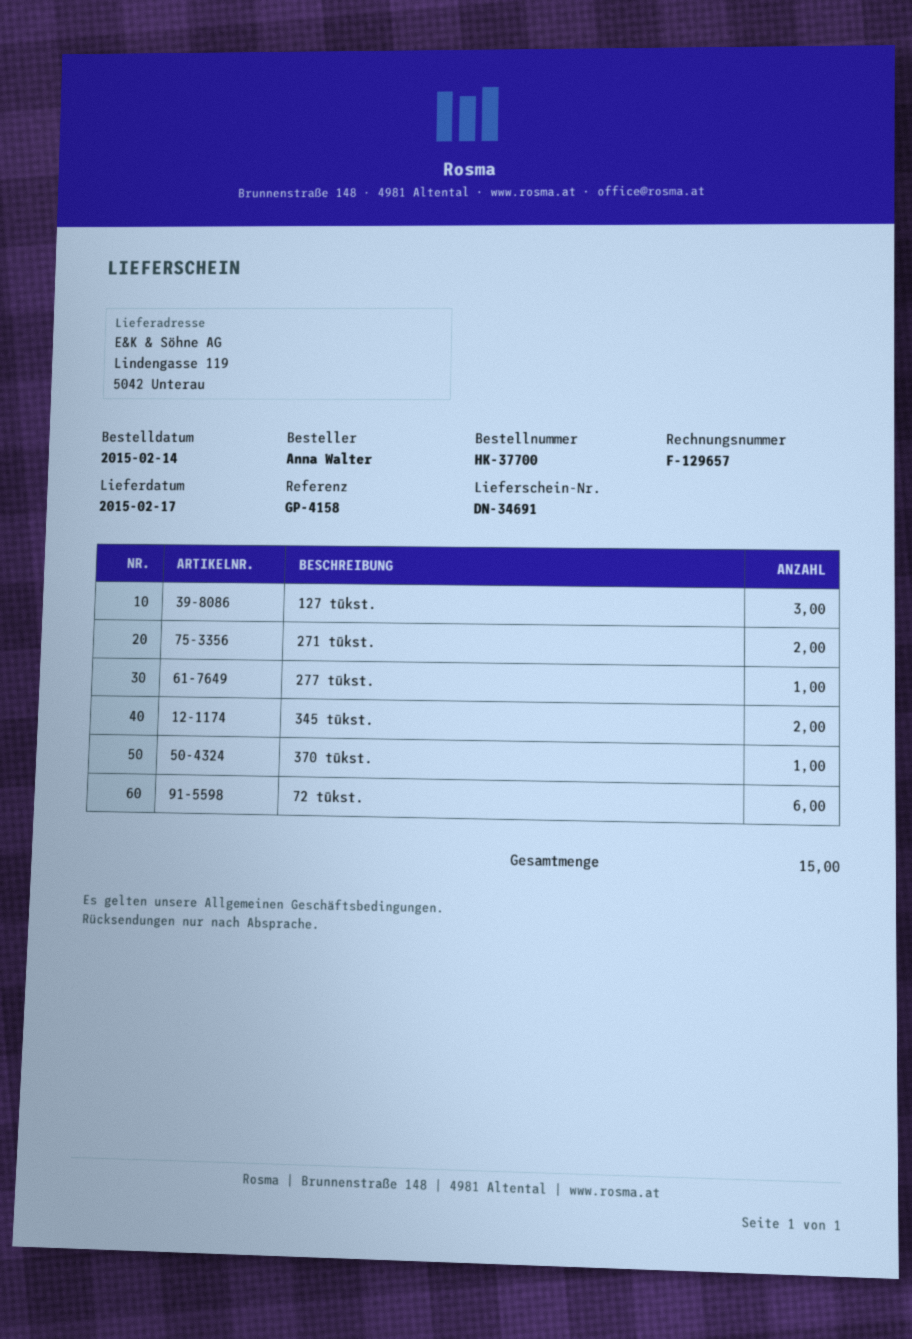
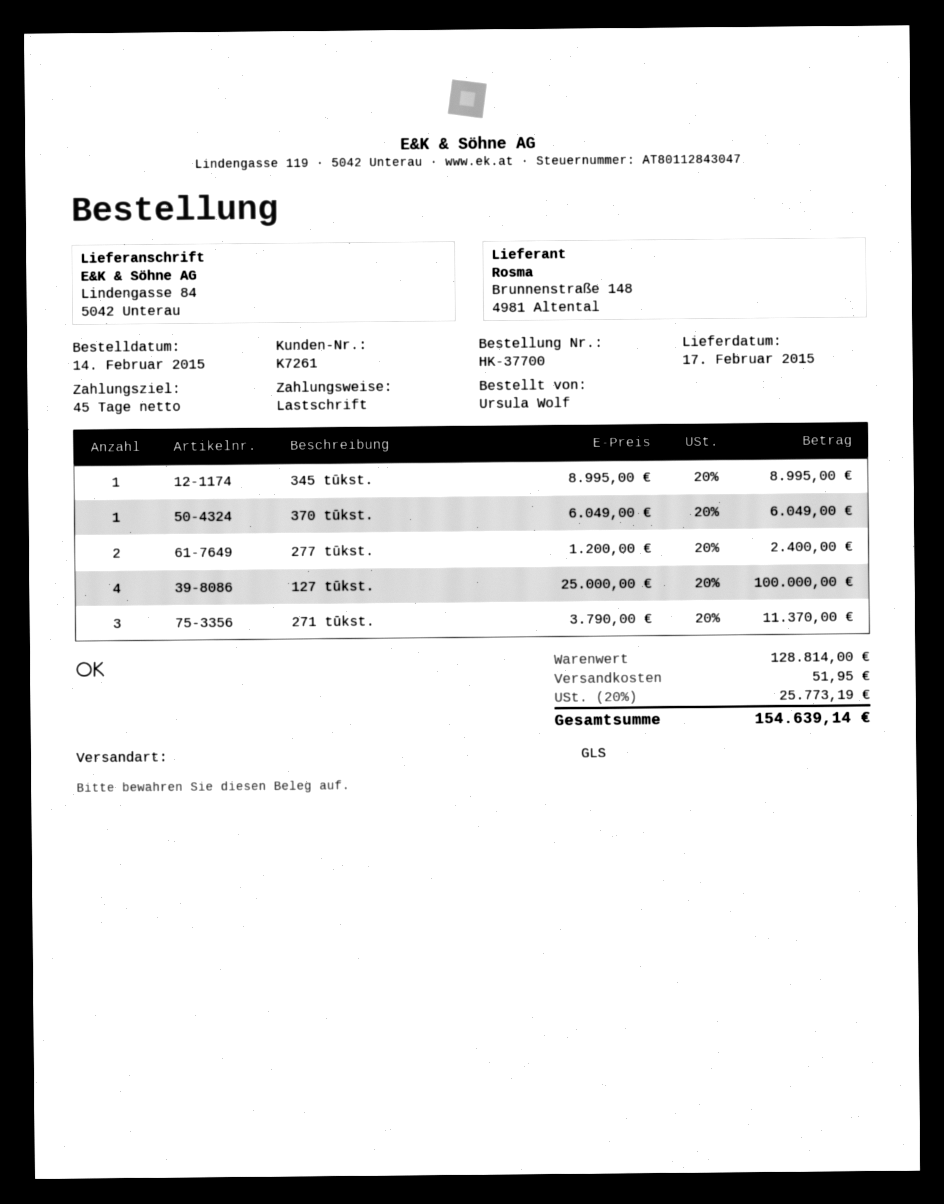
ordered by: Anna Walter -> Ursula Wolf
ship to: Lindengasse 119, 5042 Unterau -> Lindengasse 84, 5042 Unterau
127 tūkst.: 3 -> 4
271 tūkst.: 2 -> 3
277 tūkst.: 1 -> 2
345 tūkst.: 2 -> 1
72 tūkst.: 6 -> none

